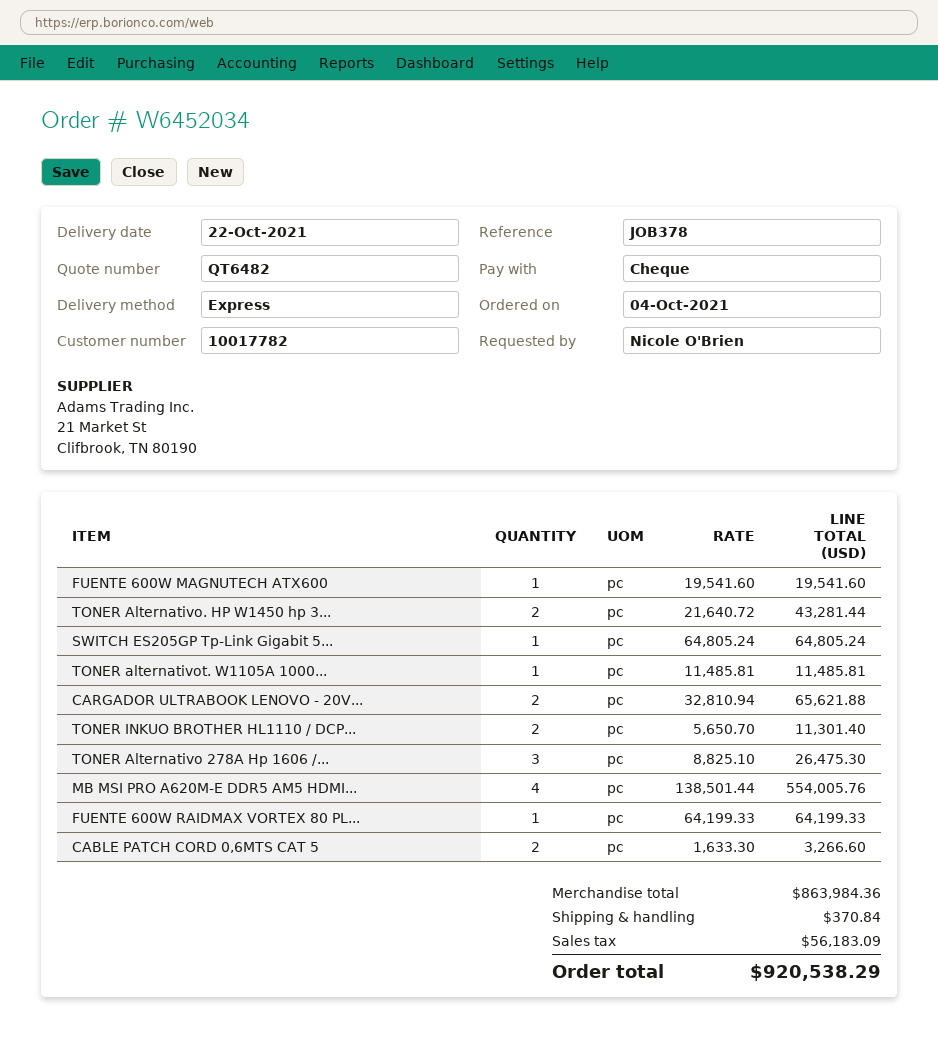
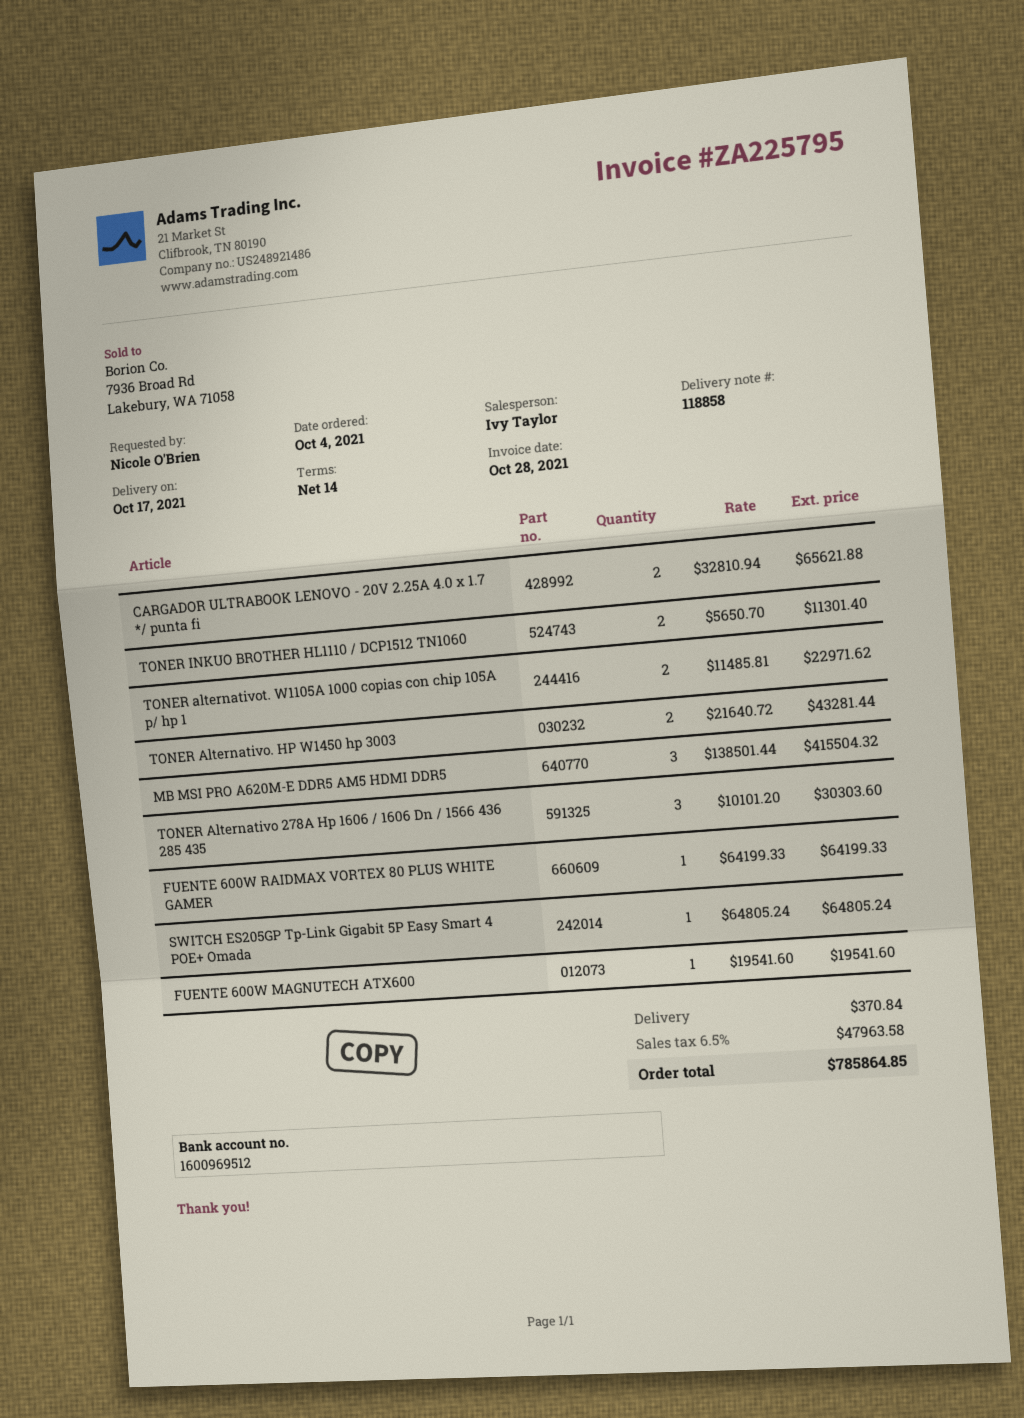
delivery date: 2021-10-22 -> 2021-10-17
TONER alternativot. W1105A 1000...: 1 x 11485.81 = 11485.81 -> 2 x 11485.81 = 22971.62
TONER Alternativo 278A Hp 1606 /...: 3 x 8825.10 = 26475.30 -> 3 x 10101.20 = 30303.60
MB MSI PRO A620M-E DDR5 AM5 HDMI...: 4 x 138501.44 = 554005.76 -> 3 x 138501.44 = 415504.32
CABLE PATCH CORD 0,6MTS CAT 5: 2 x 1633.30 = 3266.60 -> none
tax: 56183.09 -> 47963.58
total: 920538.29 -> 785864.85

